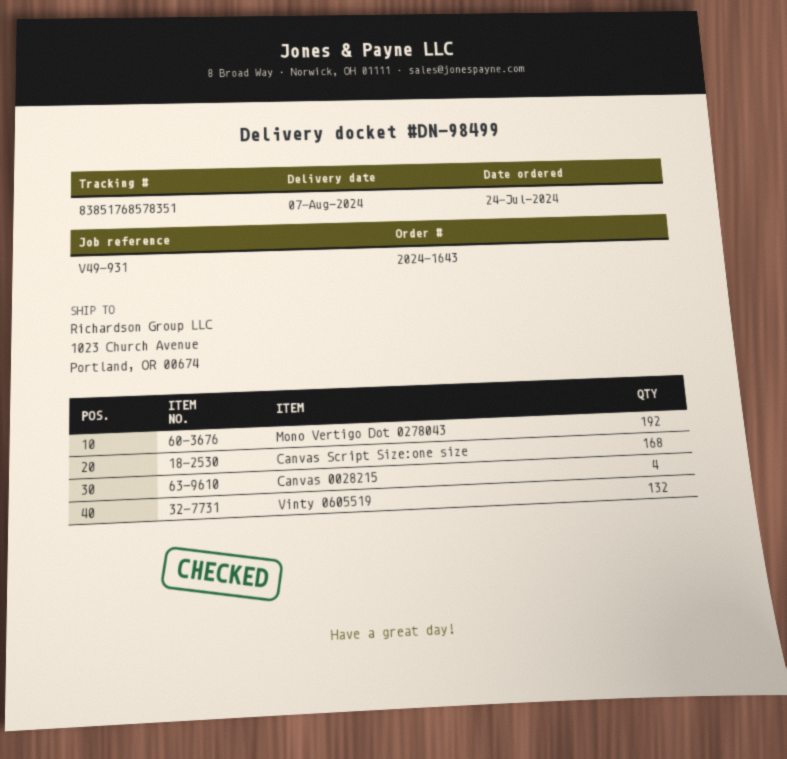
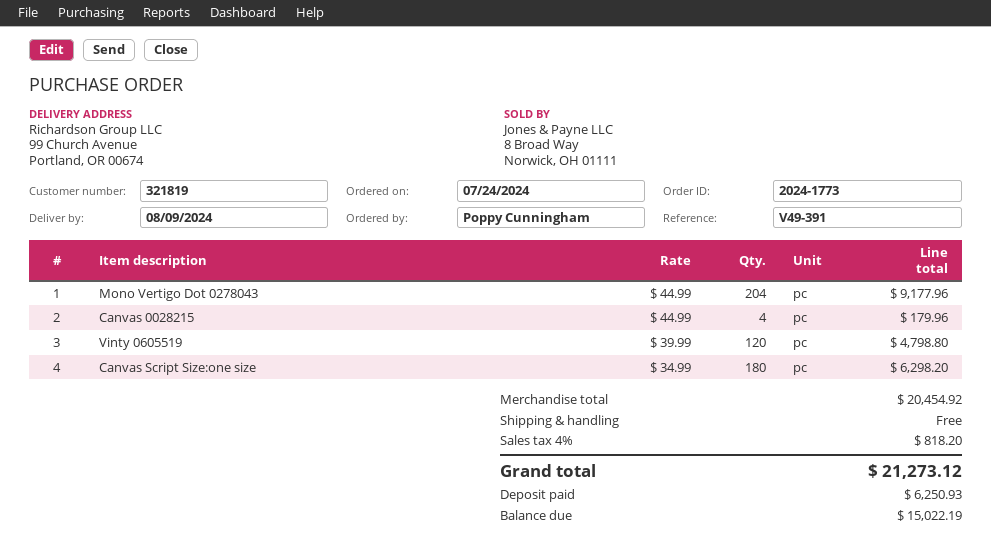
order number: 2024-1643 -> 2024-1773
delivery date: 2024-08-07 -> 2024-08-09
reference: V49-931 -> V49-391
ship to: 1023 Church Avenue, Portland, OR 00674 -> 99 Church Avenue, Portland, OR 00674
Mono Vertigo Dot 0278043: 192 -> 204
Canvas Script Size:one size: 168 -> 180
Vinty 0605519: 132 -> 120

